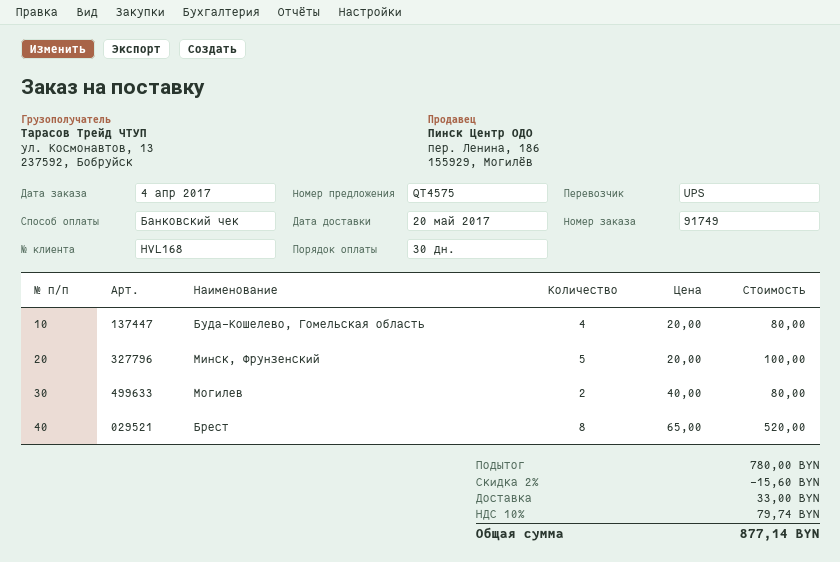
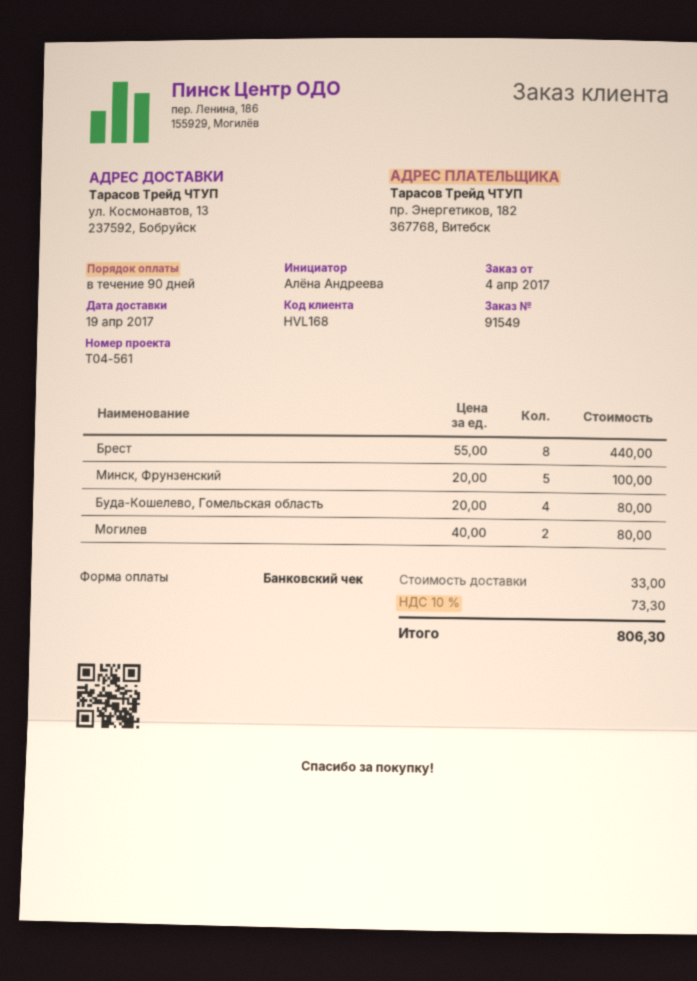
order number: 91749 -> 91549
delivery date: 2017-05-20 -> 2017-04-19
payment terms: 30 days -> 90 days
Брест: 8 x 65.00 = 520.00 -> 8 x 55.00 = 440.00
discount: 2% = 15.60 -> none
tax: 10% = 79.74 -> 10% = 73.30
total: 877.14 -> 806.30

